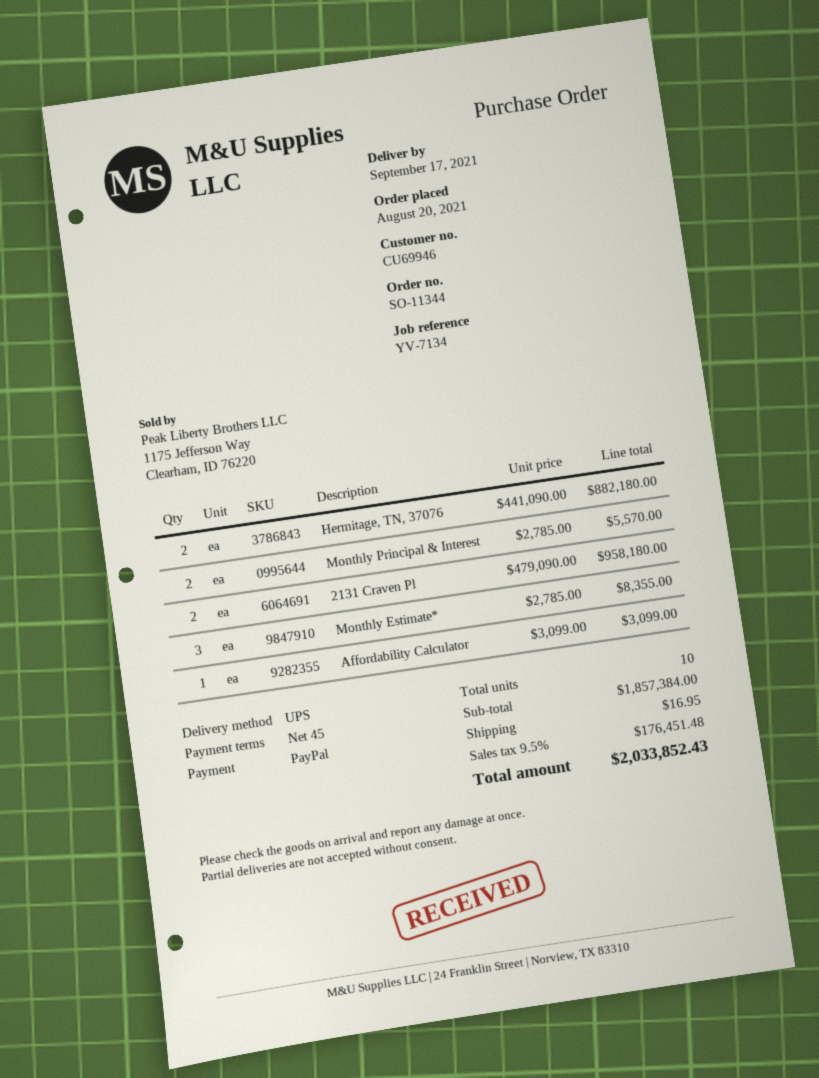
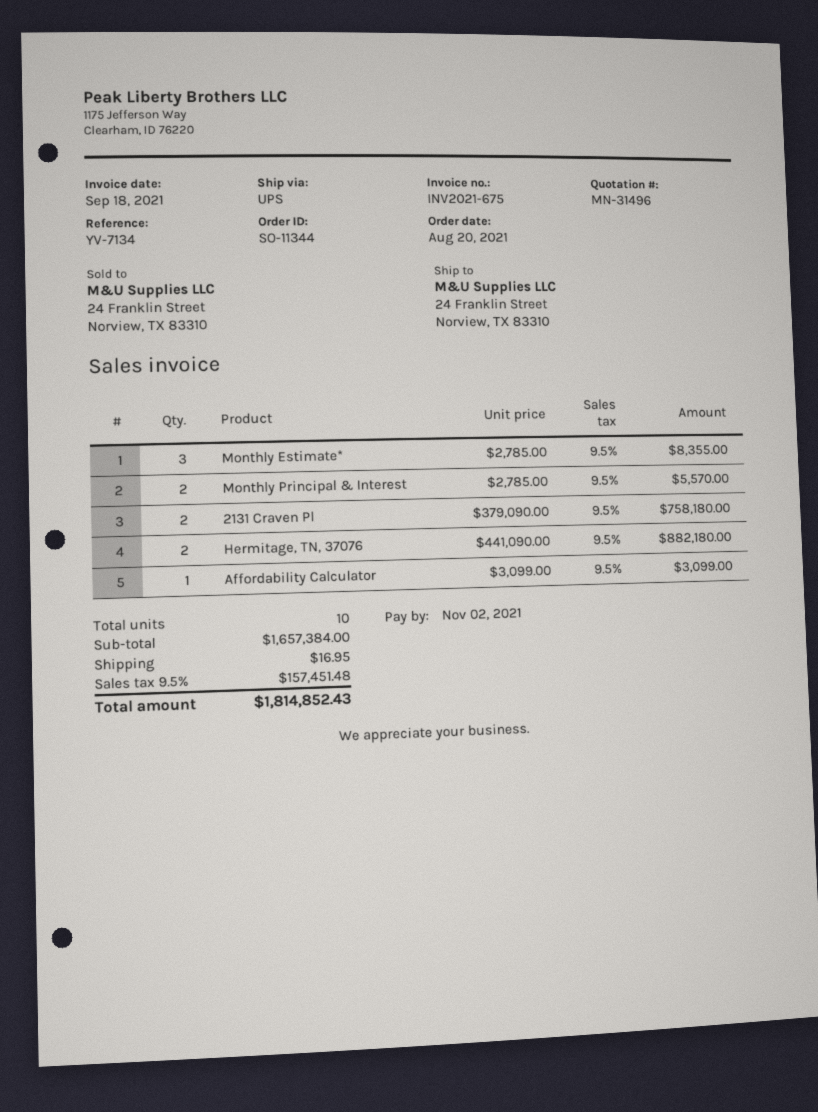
2131 Craven Pl: 2 x 479090.00 = 958180.00 -> 2 x 379090.00 = 758180.00
subtotal: 1857384.00 -> 1657384.00
tax: 9.5% = 176451.48 -> 9.5% = 157451.48
total: 2033852.43 -> 1814852.43

